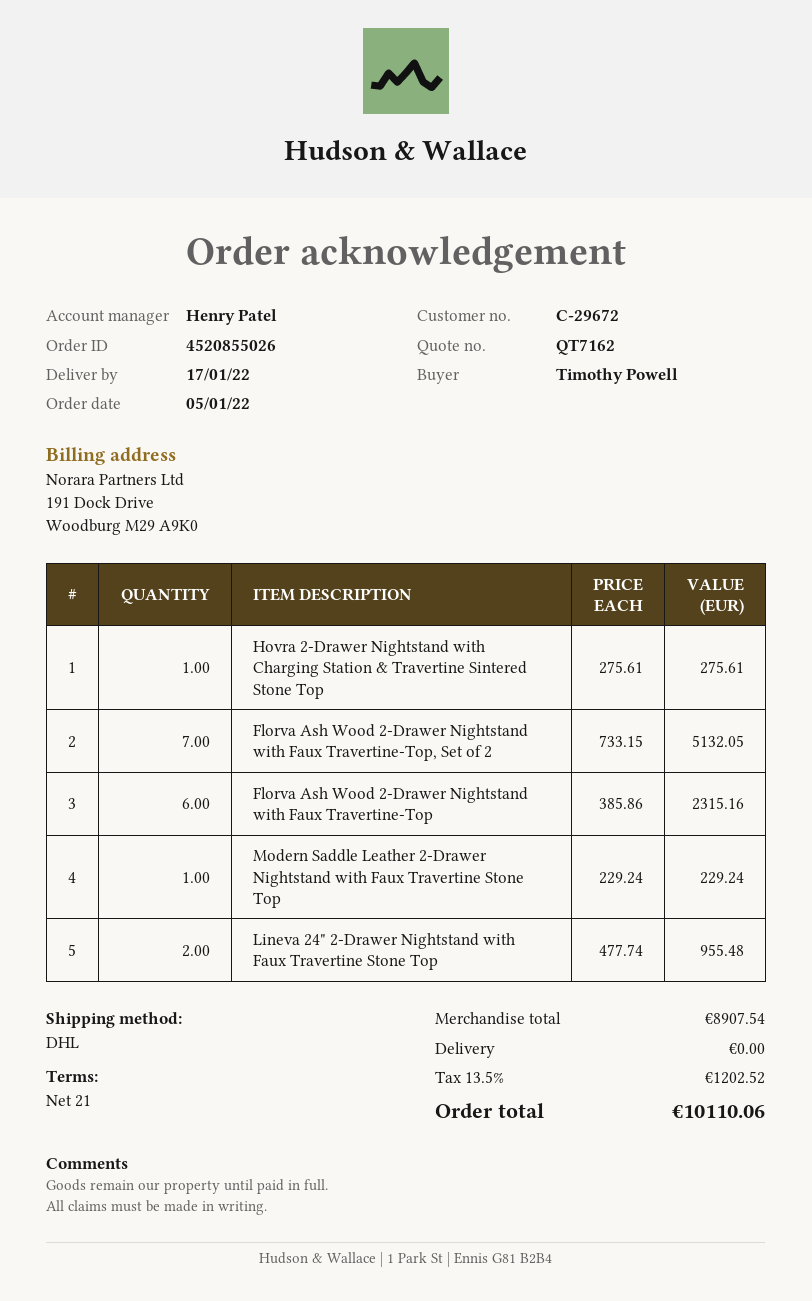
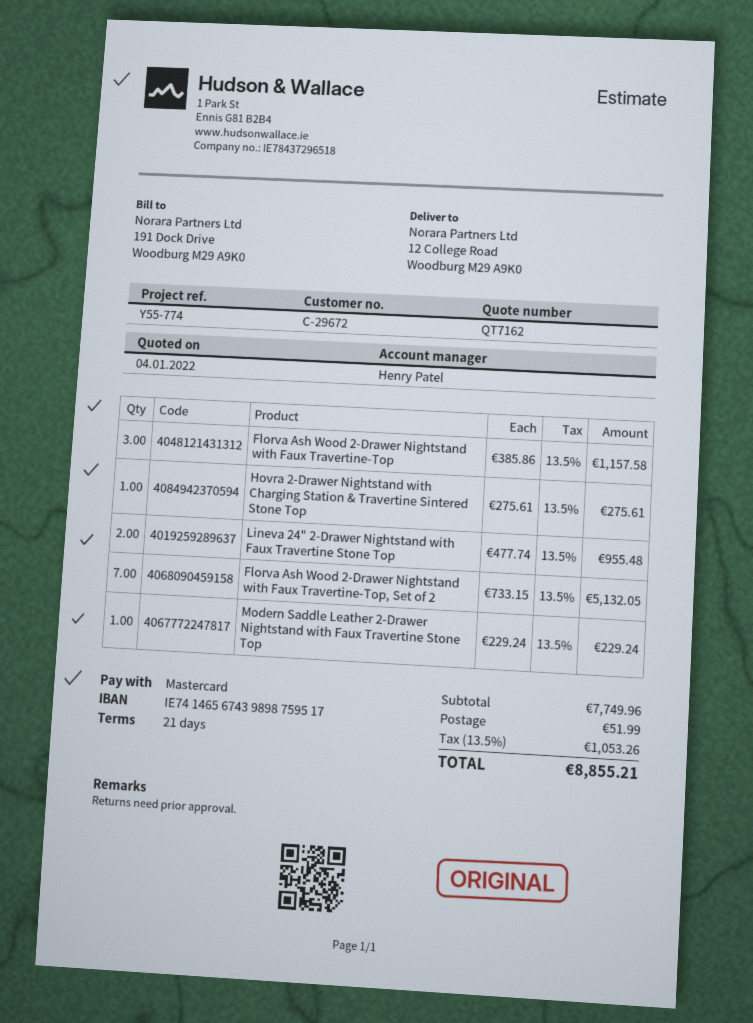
Florva Ash Wood 2-Drawer Nightstand with Faux Travertine-Top: 6 x 385.86 = 2315.16 -> 3 x 385.86 = 1157.58
subtotal: 8907.54 -> 7749.96
shipping: 0.00 -> 51.99
tax: 13.5% = 1202.52 -> 13.5% = 1053.26
total: 10110.06 -> 8855.21

